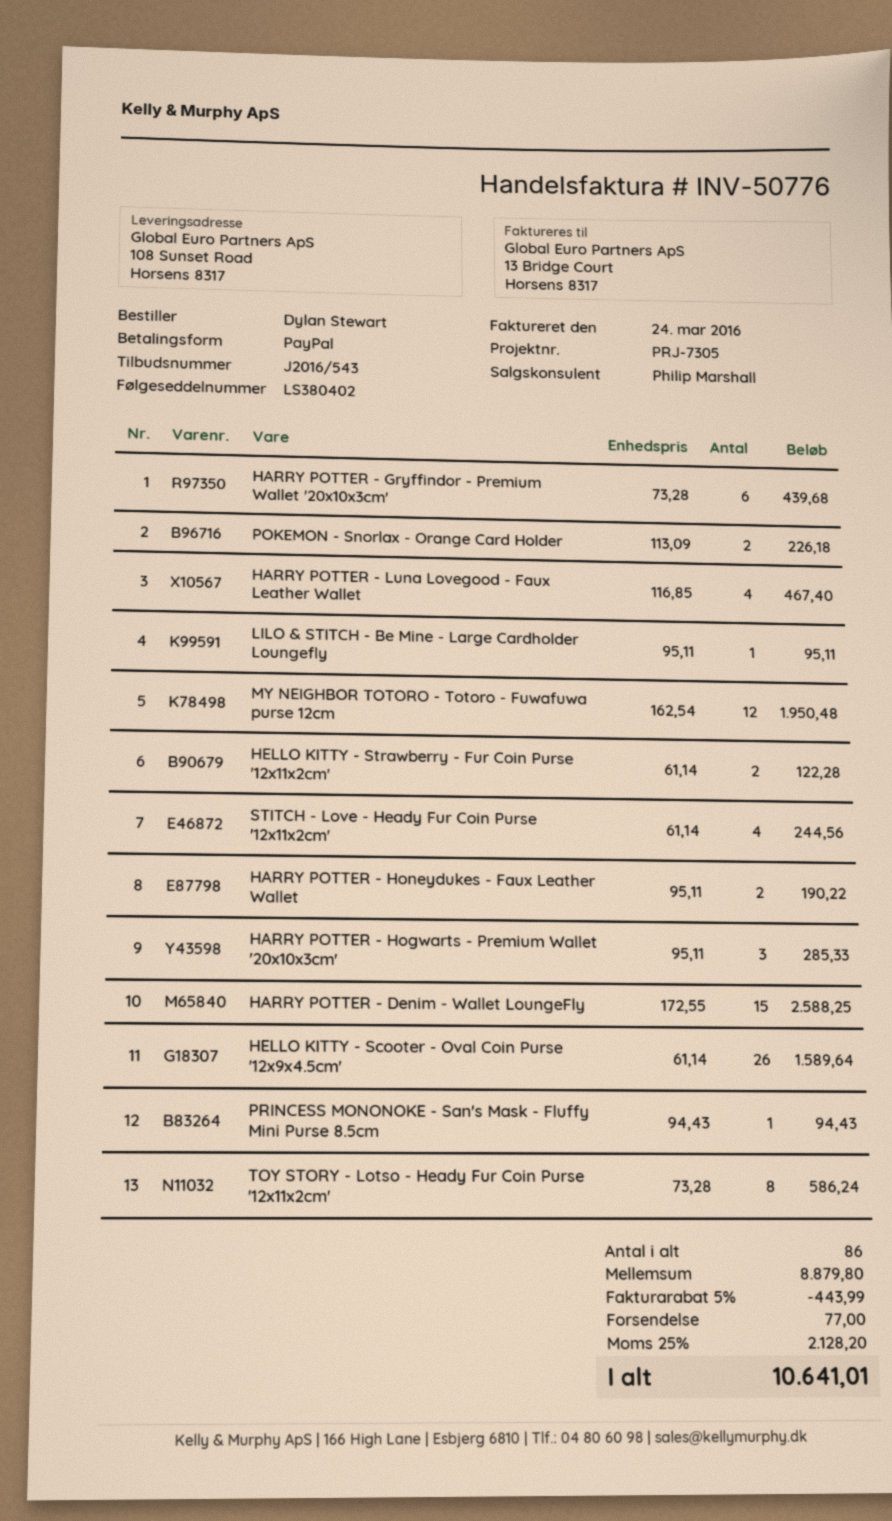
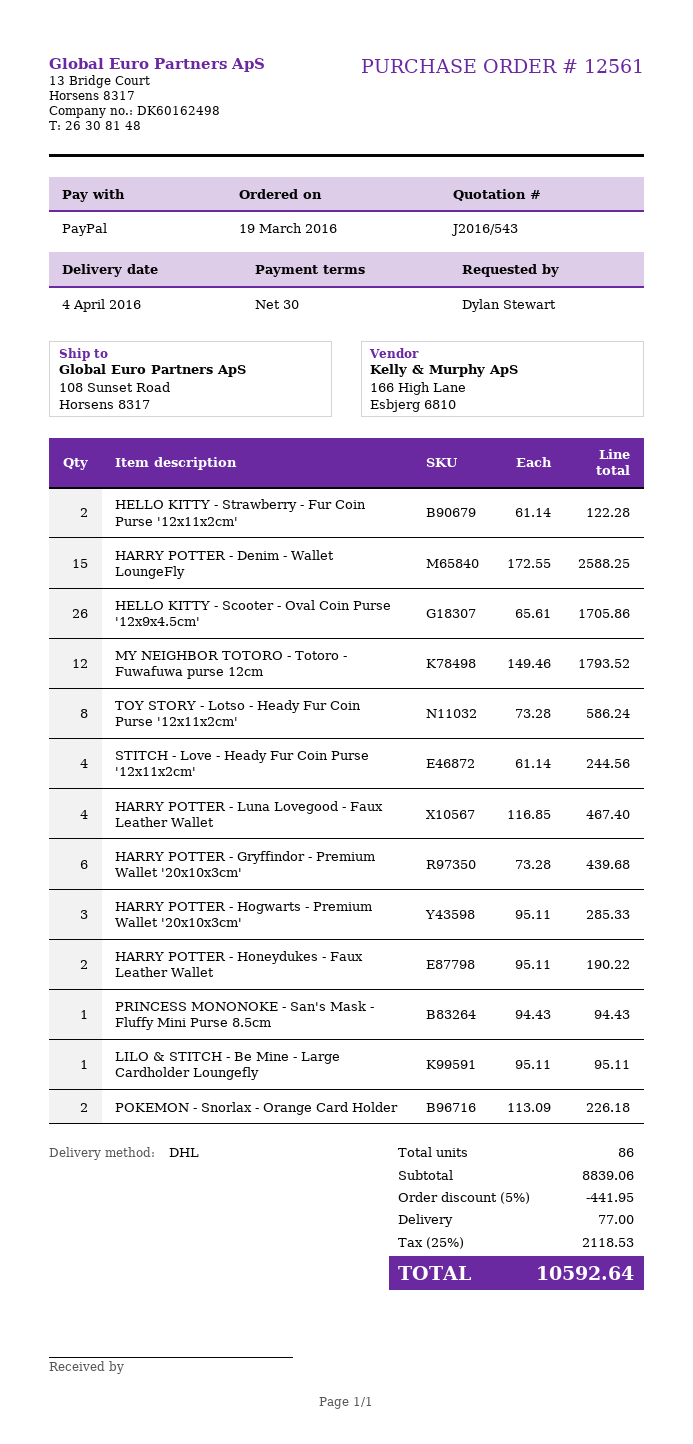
MY NEIGHBOR TOTORO - Totoro - Fuwafuwa purse 12cm: 12 x 162.54 = 1950.48 -> 12 x 149.46 = 1793.52
HELLO KITTY - Scooter - Oval Coin Purse '12x9x4.5cm': 26 x 61.14 = 1589.64 -> 26 x 65.61 = 1705.86
subtotal: 8879.80 -> 8839.06
discount: 5% = 443.99 -> 5% = 441.95
tax: 25% = 2128.20 -> 25% = 2118.53
total: 10641.01 -> 10592.64

